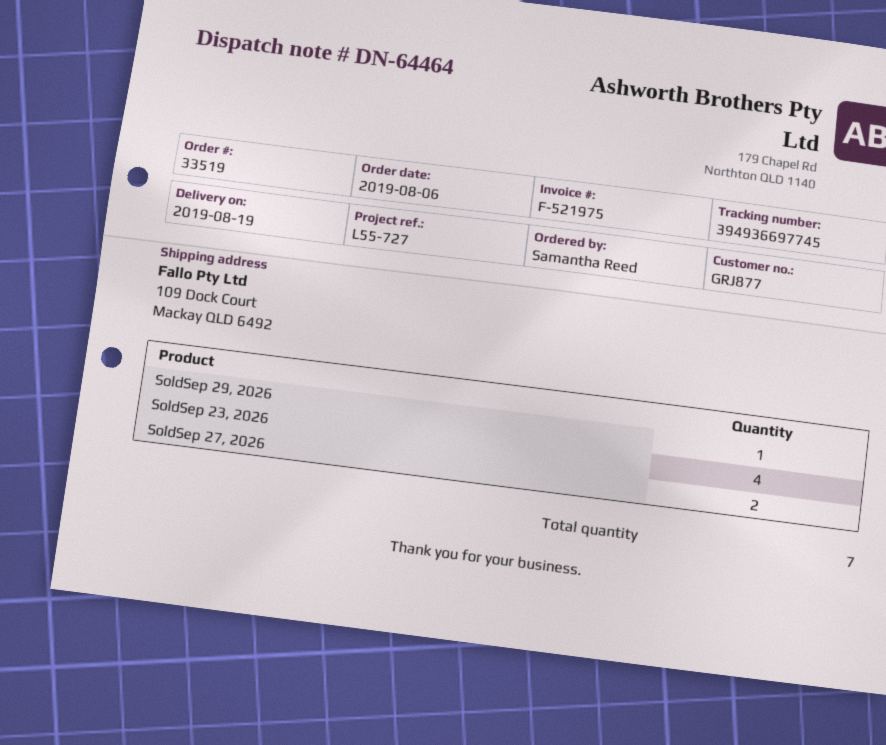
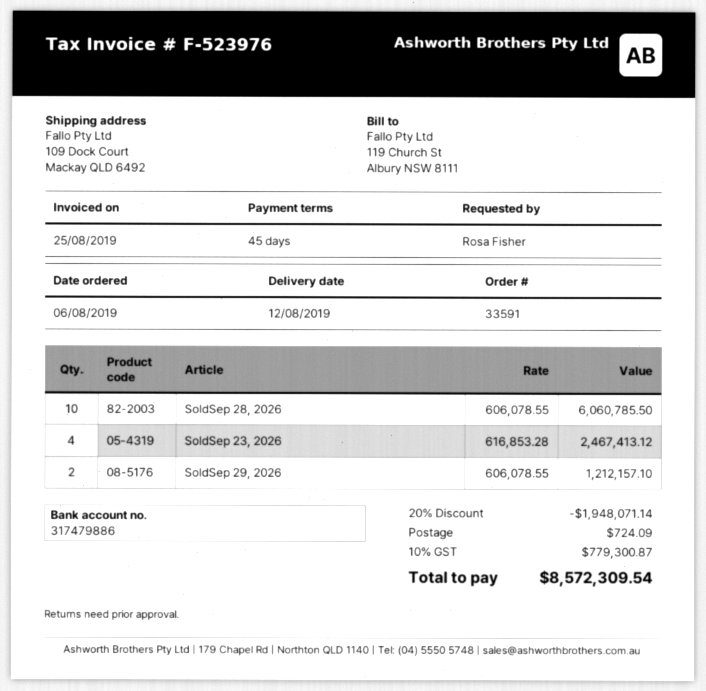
order number: 33519 -> 33591
delivery date: 2019-08-19 -> 2019-08-12
invoice number: F-521975 -> F-523976
ordered by: Samantha Reed -> Rosa Fisher
SoldSep 29, 2026: 1 -> 2
SoldSep 27, 2026: 2 -> none
SoldSep 28, 2026: none -> 10

